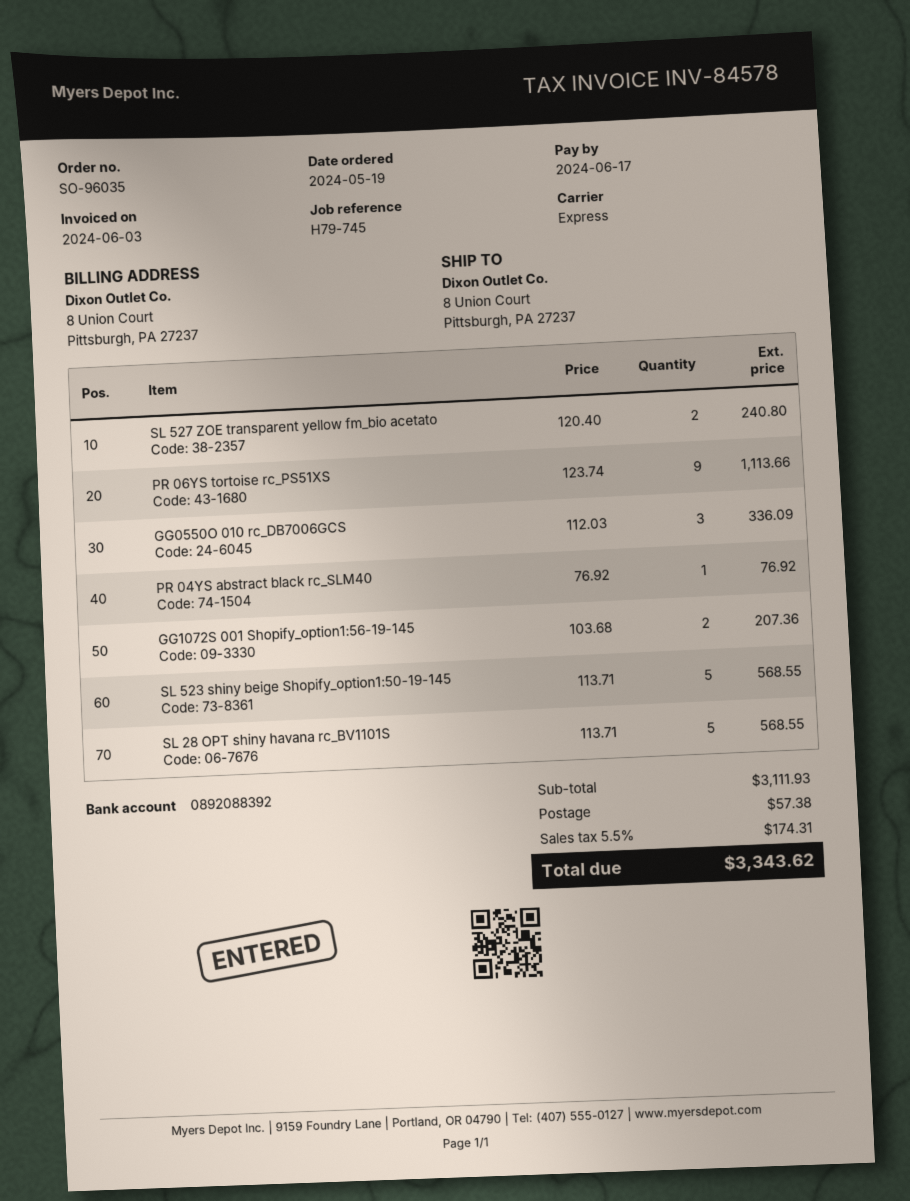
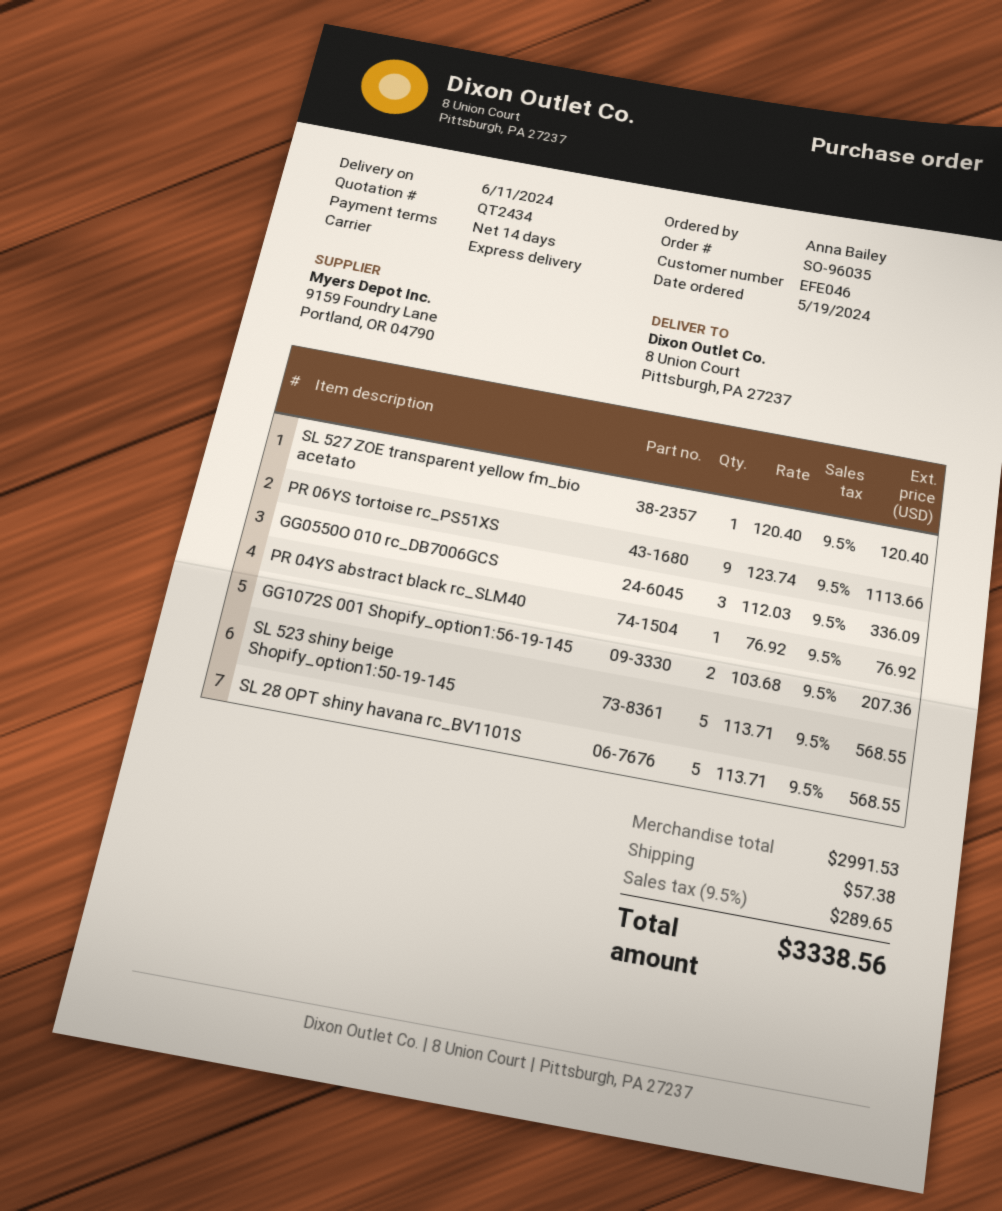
SL 527 ZOE transparent yellow fm_bio acetato: 2 x 120.40 = 240.80 -> 1 x 120.40 = 120.40
subtotal: 3111.93 -> 2991.53
tax: 5.5% = 174.31 -> 9.5% = 289.65
total: 3343.62 -> 3338.56

